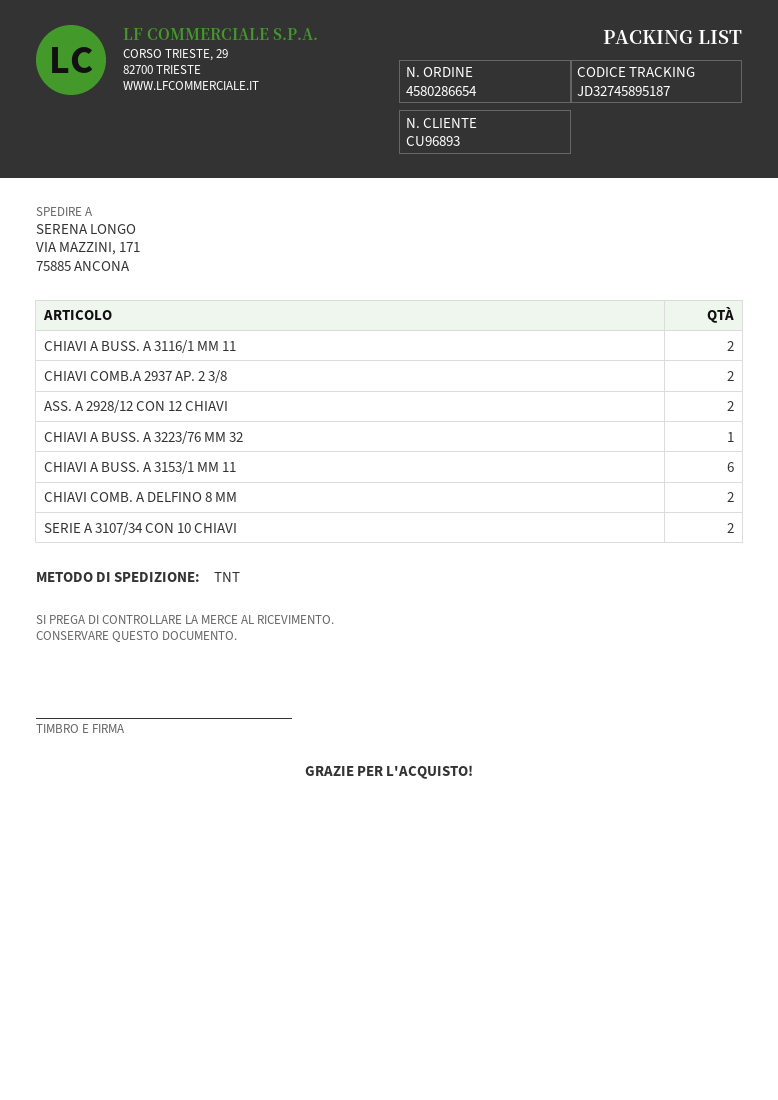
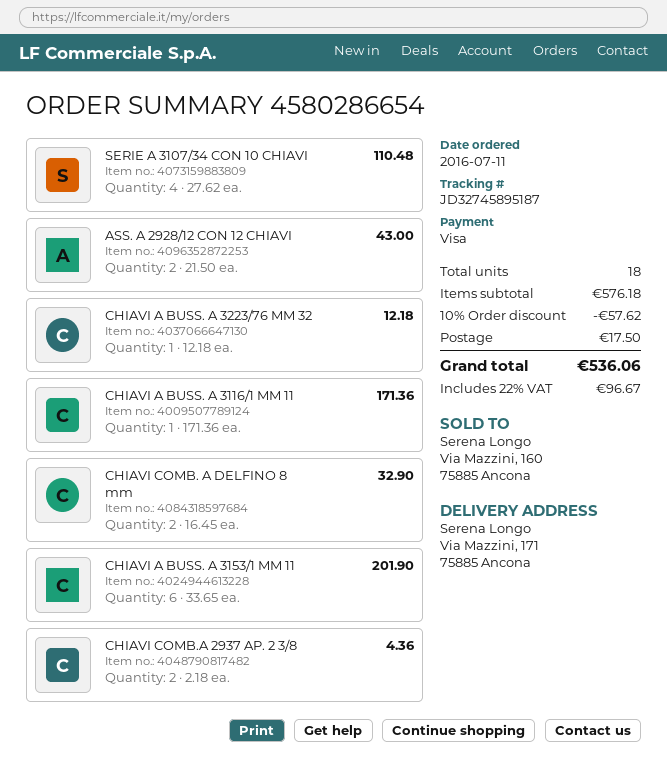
CHIAVI A BUSS. A 3116/1 MM 11: 2 -> 1
SERIE A 3107/34 CON 10 CHIAVI: 2 -> 4

